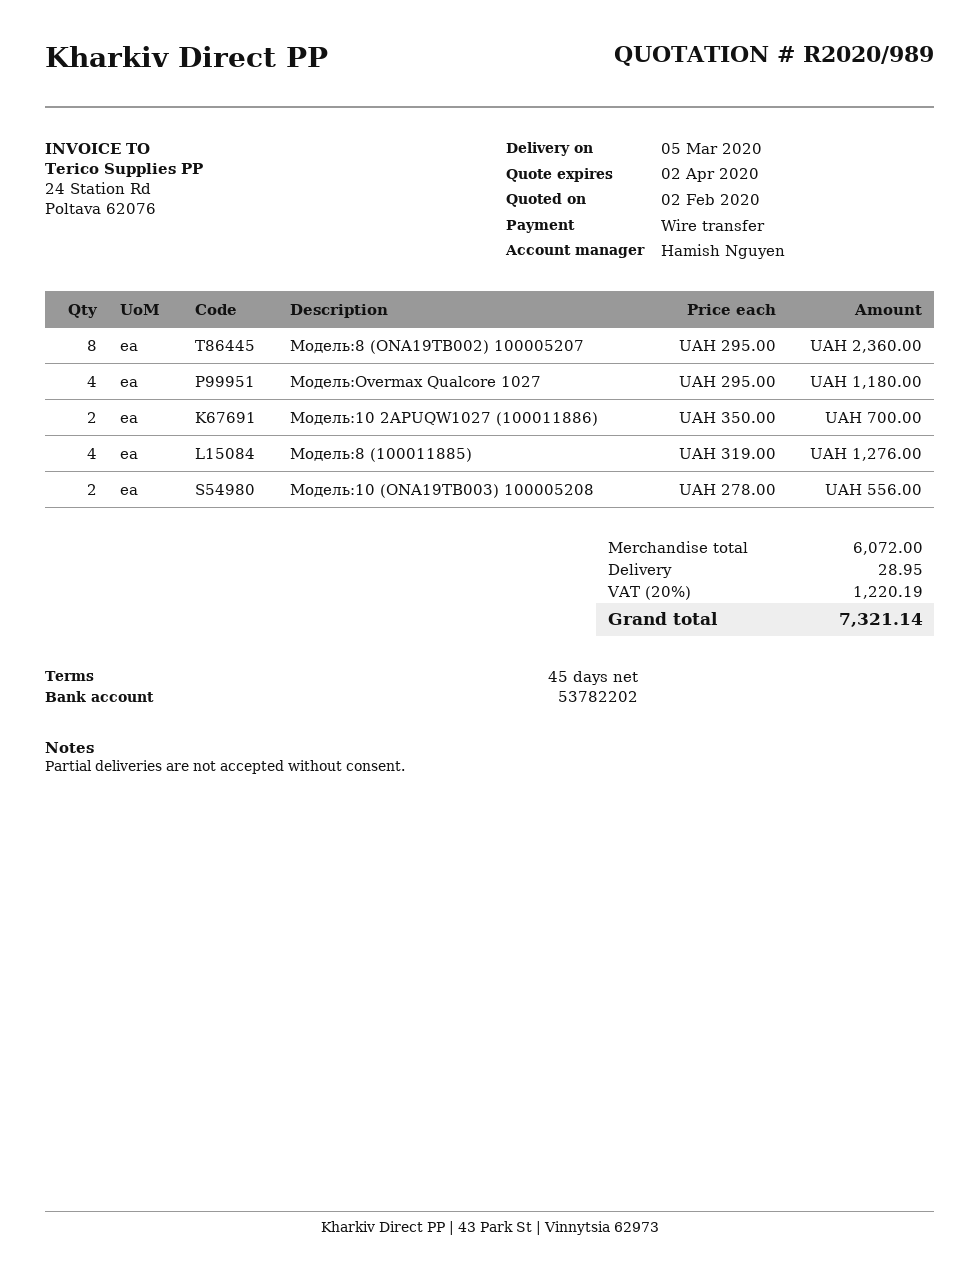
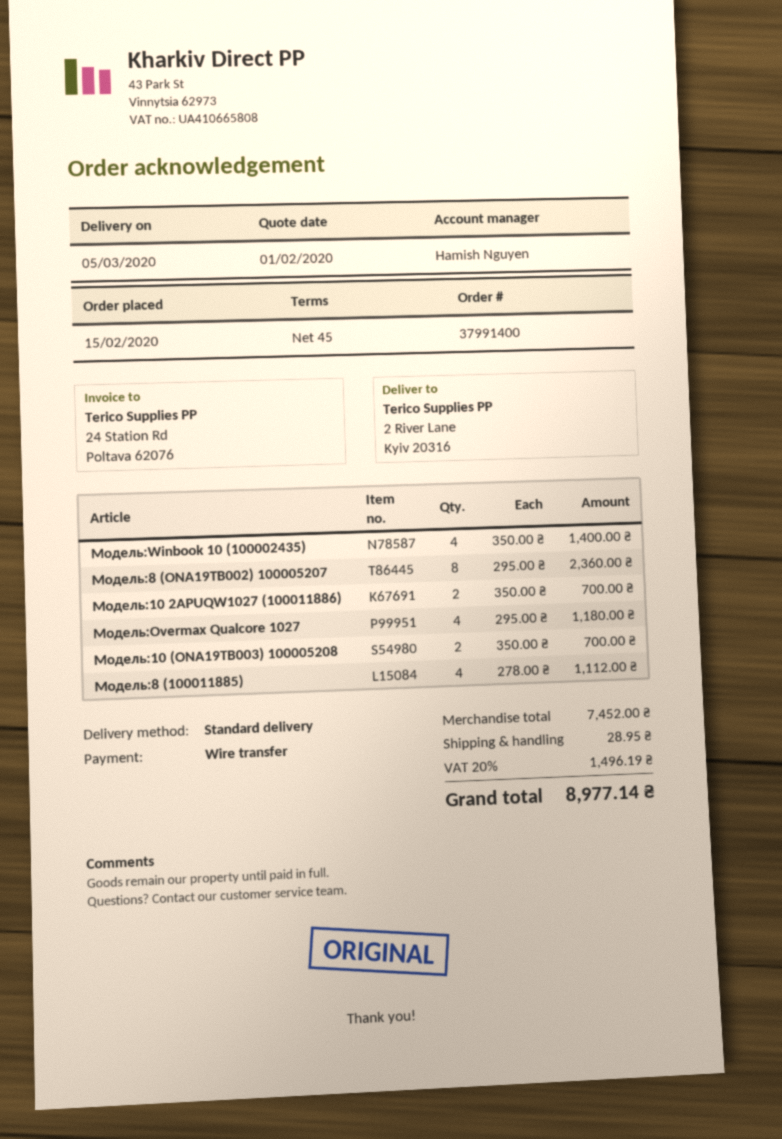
quote date: 2020-02-02 -> 2020-02-01
Модель:8 (100011885): 4 x 319.00 = 1276.00 -> 4 x 278.00 = 1112.00
Модель:10 (ONA19TB003) 100005208: 2 x 278.00 = 556.00 -> 2 x 350.00 = 700.00
Модель:Winbook 10 (100002435): none -> 4 x 350.00 = 1400.00
subtotal: 6072.00 -> 7452.00
tax: 20% = 1220.19 -> 20% = 1496.19
total: 7321.14 -> 8977.14

